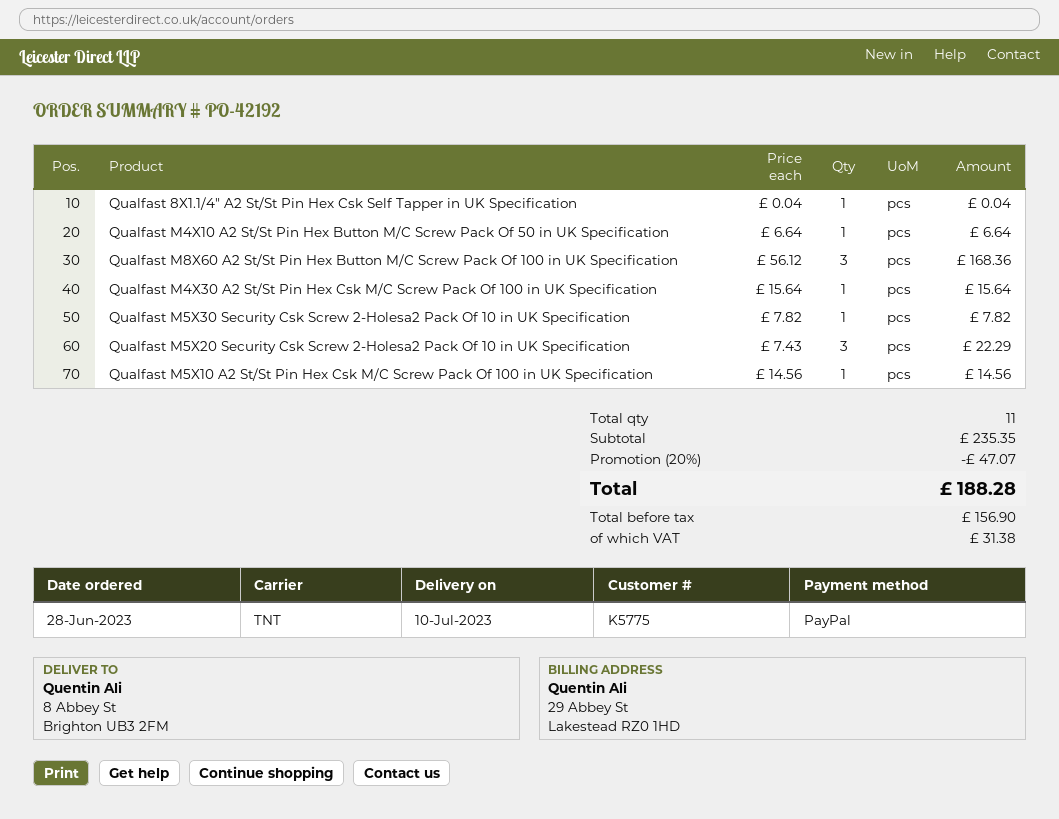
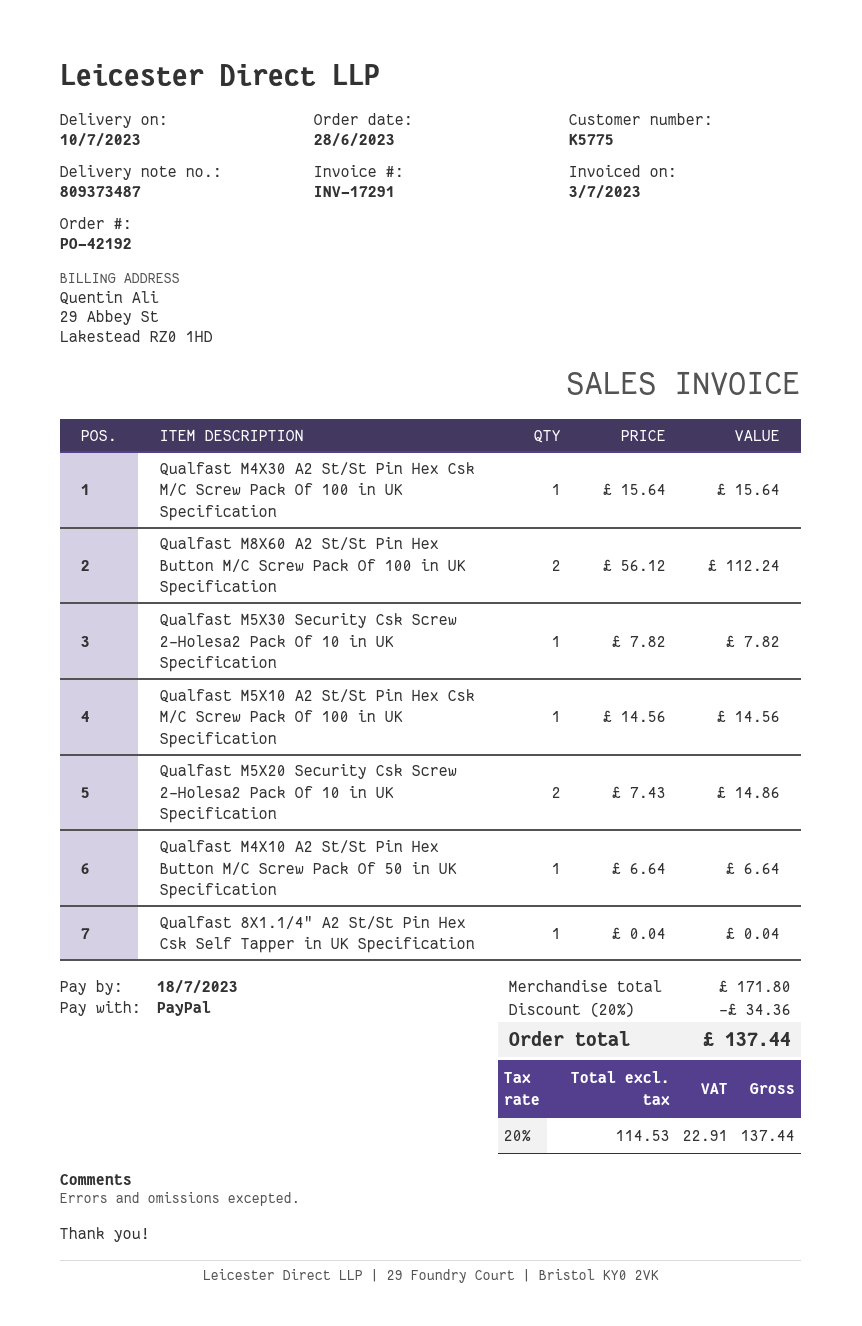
Qualfast M8X60 A2 St/St Pin Hex Button M/C Screw Pack Of 100 in UK Specification: 3 x 56.12 = 168.36 -> 2 x 56.12 = 112.24
Qualfast M5X20 Security Csk Screw 2-Holesa2 Pack Of 10 in UK Specification: 3 x 7.43 = 22.29 -> 2 x 7.43 = 14.86
subtotal: 235.35 -> 171.80
discount: 20% = 47.07 -> 20% = 34.36
net: 156.90 -> 114.53
tax: 31.38 -> 22.91
total: 188.28 -> 137.44

